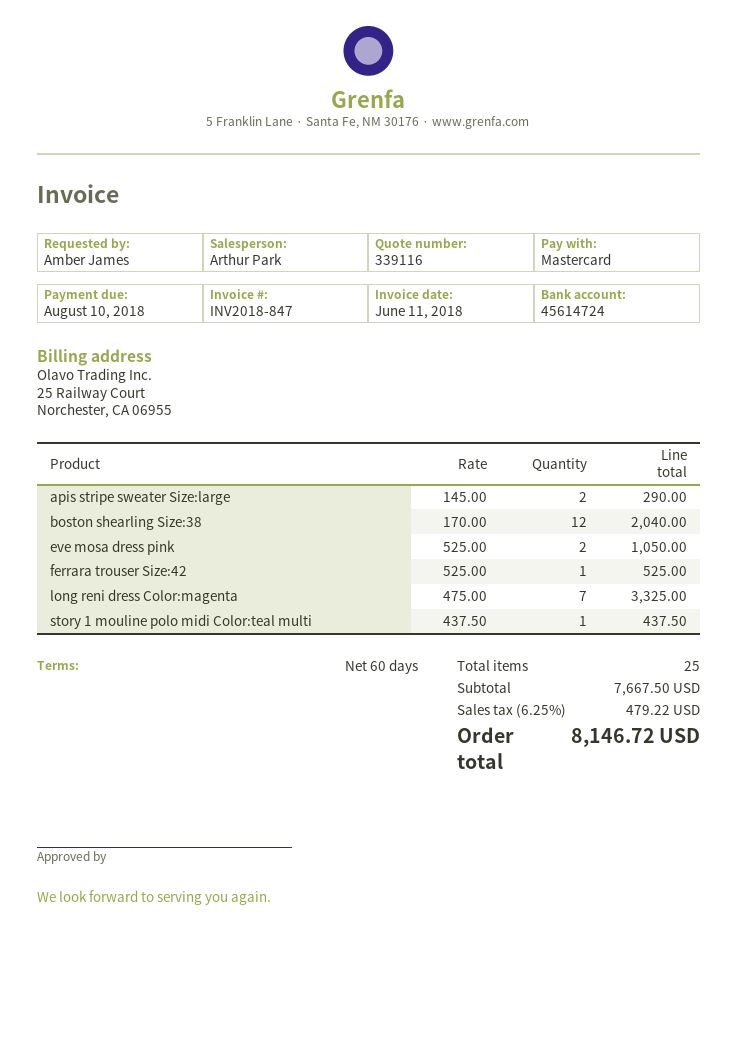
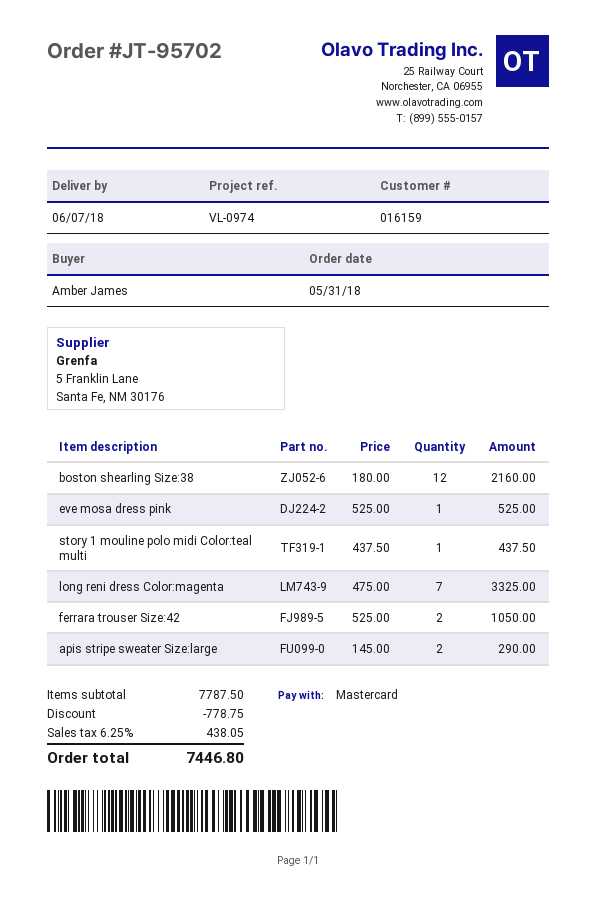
boston shearling Size:38: 12 x 170.00 = 2040.00 -> 12 x 180.00 = 2160.00
eve mosa dress pink: 2 x 525.00 = 1050.00 -> 1 x 525.00 = 525.00
ferrara trouser Size:42: 1 x 525.00 = 525.00 -> 2 x 525.00 = 1050.00
subtotal: 7667.50 -> 7787.50
discount: none -> 778.75
tax: 6.25% = 479.22 -> 6.25% = 438.05
total: 8146.72 -> 7446.80

